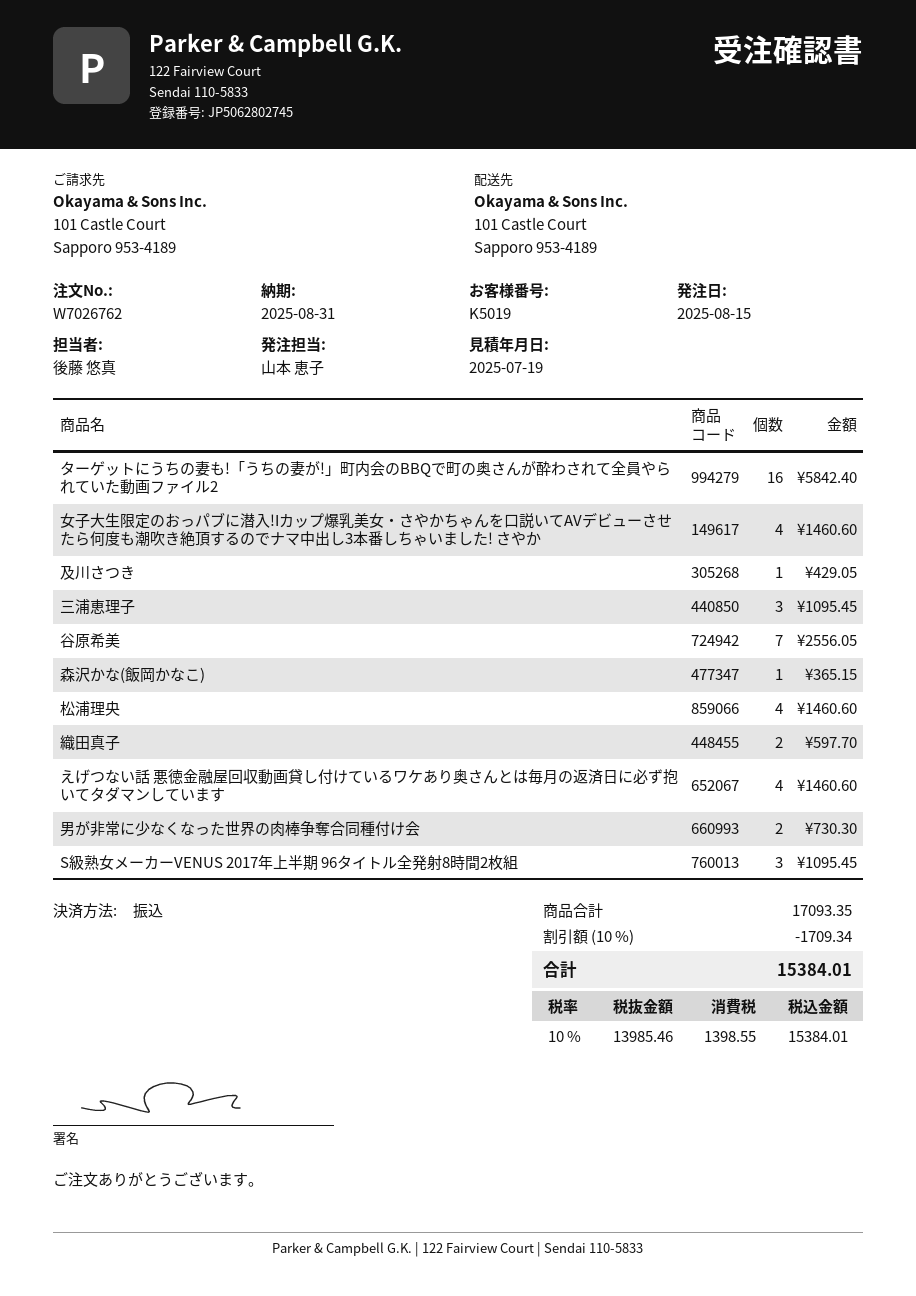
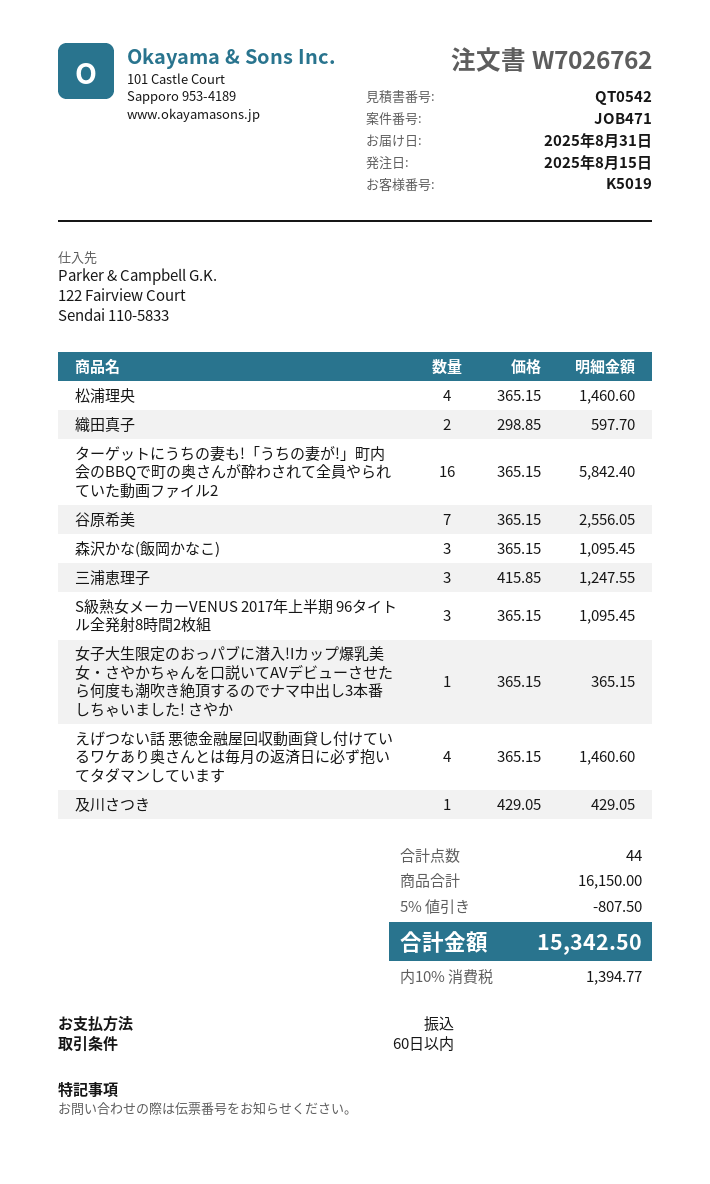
女子大生限定のおっパブに潜入!Iカップ爆乳美女・さやかちゃんを口説いてAVデビューさせたら何度も潮吹き絶頂するのでナマ中出し3本番しちゃいました! さやか: 4 for 1460.60 -> 1 for 365.15
三浦恵理子: 3 for 1095.45 -> 3 for 1247.55
森沢かな(飯岡かなこ): 1 for 365.15 -> 3 for 1095.45
男が非常に少なくなった世界の肉棒争奪合同種付け会: 2 for 730.30 -> none
subtotal: 17093.35 -> 16150.00
discount: 10% = 1709.34 -> 5% = 807.50
tax: 10% = 1398.55 -> 10% = 1394.77
total: 15384.01 -> 15342.50

